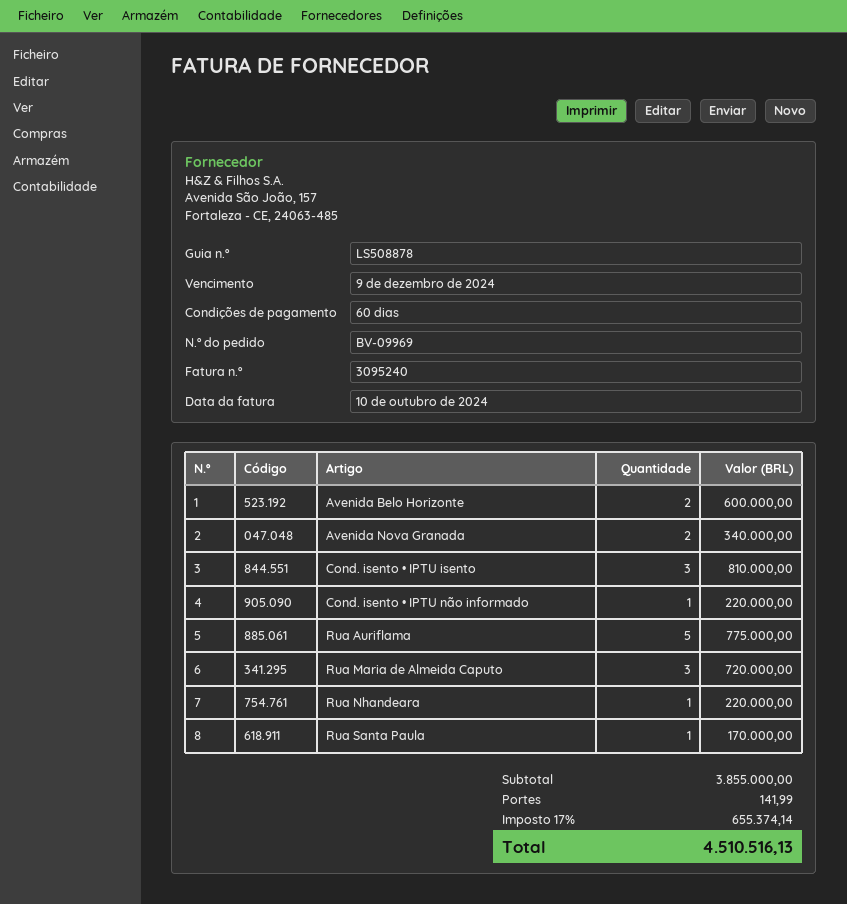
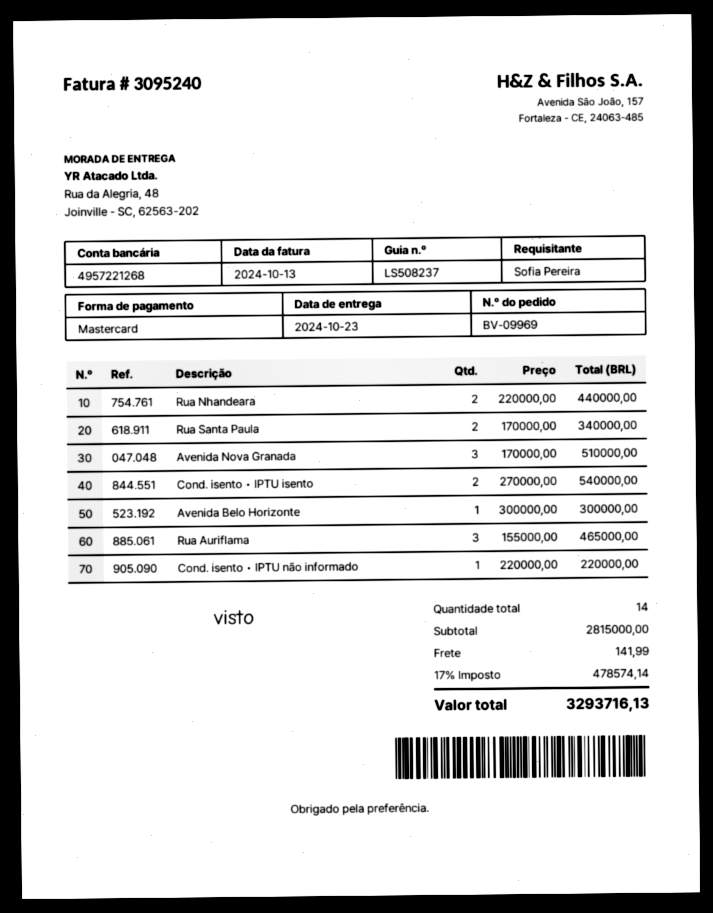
delivery note number: LS508878 -> LS508237
invoice date: 2024-10-10 -> 2024-10-13
Avenida Belo Horizonte: 2 for 600000.00 -> 1 for 300000.00
Avenida Nova Granada: 2 for 340000.00 -> 3 for 510000.00
Cond. isento • IPTU isento: 3 for 810000.00 -> 2 for 540000.00
Rua Auriflama: 5 for 775000.00 -> 3 for 465000.00
Rua Maria de Almeida Caputo: 3 for 720000.00 -> none
Rua Nhandeara: 1 for 220000.00 -> 2 for 440000.00
Rua Santa Paula: 1 for 170000.00 -> 2 for 340000.00
subtotal: 3855000.00 -> 2815000.00
tax: 17% = 655374.14 -> 17% = 478574.14
total: 4510516.13 -> 3293716.13

